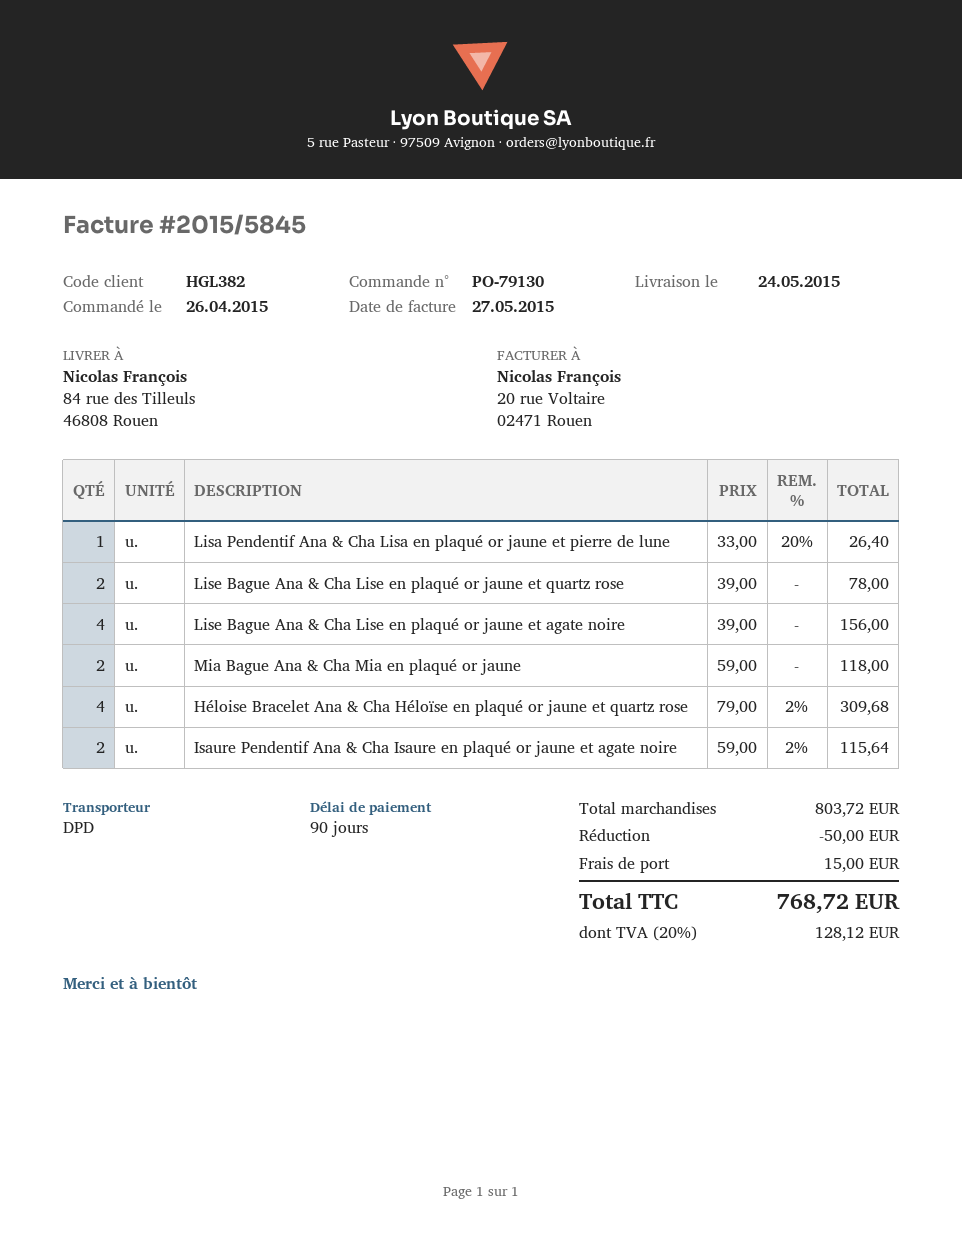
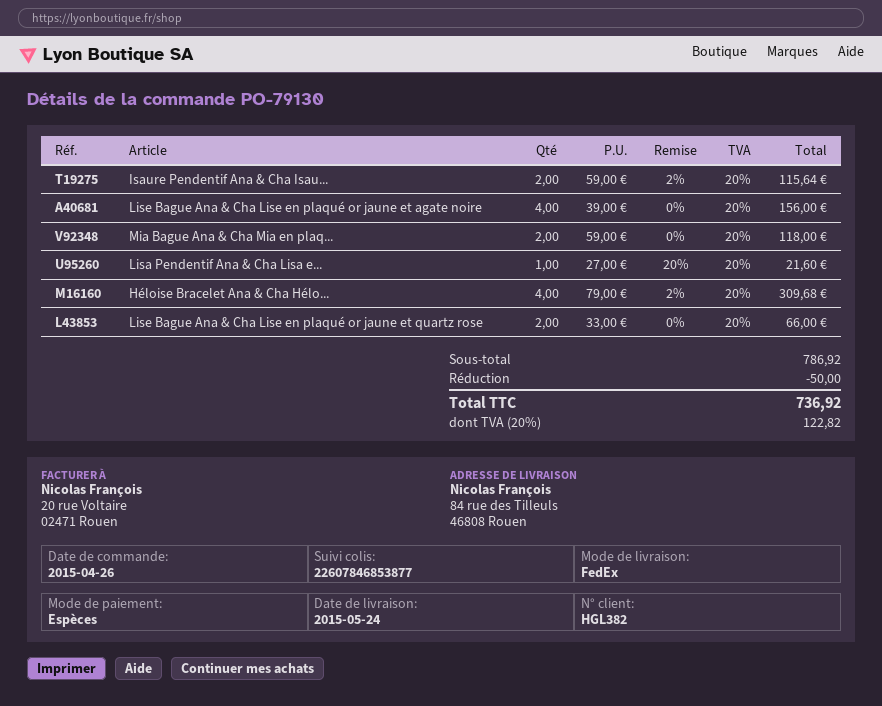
shipping method: DPD -> FedEx
Lisa Pendentif Ana & Cha Lisa en plaqué or jaune et pierre de lune: 1 x 33.00 - 20% = 26.40 -> 1 x 27.00 - 20% = 21.60
Lise Bague Ana & Cha Lise en plaqué or jaune et quartz rose: 2 x 39.00 = 78.00 -> 2 x 33.00 = 66.00
subtotal: 803.72 -> 786.92
shipping: 15.00 -> none
tax: 20% = 128.12 -> 20% = 122.82
total: 768.72 -> 736.92

